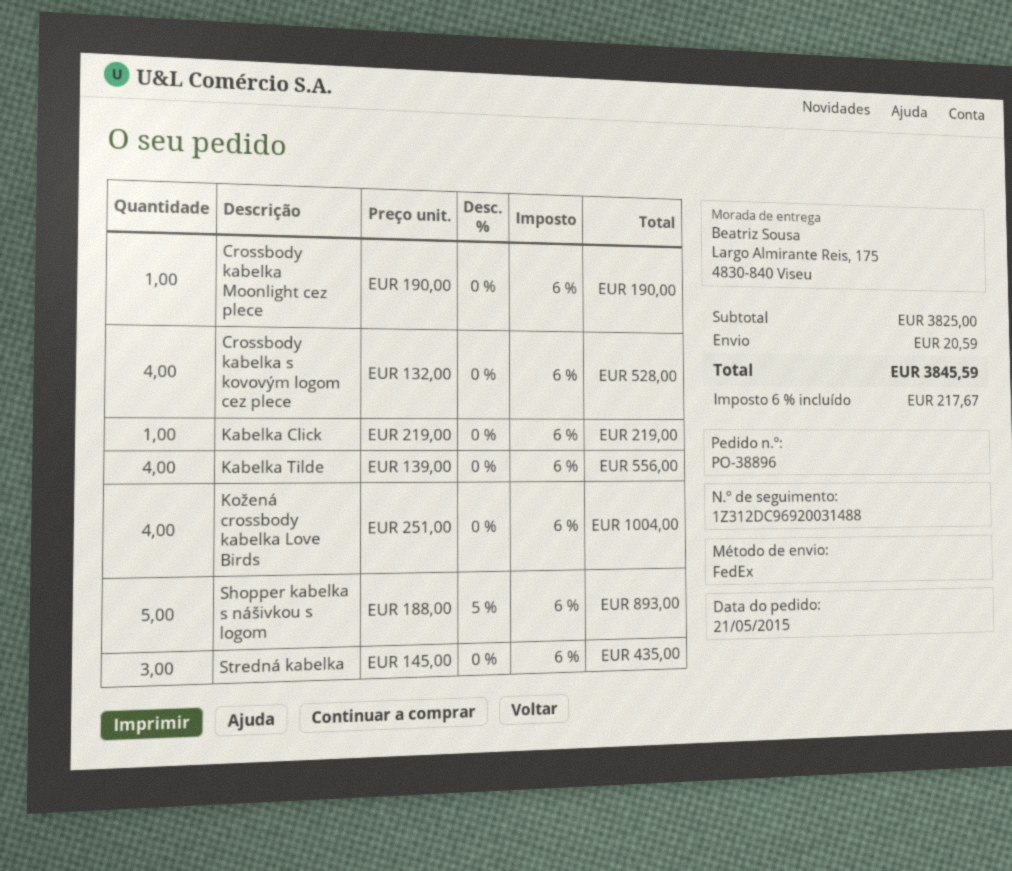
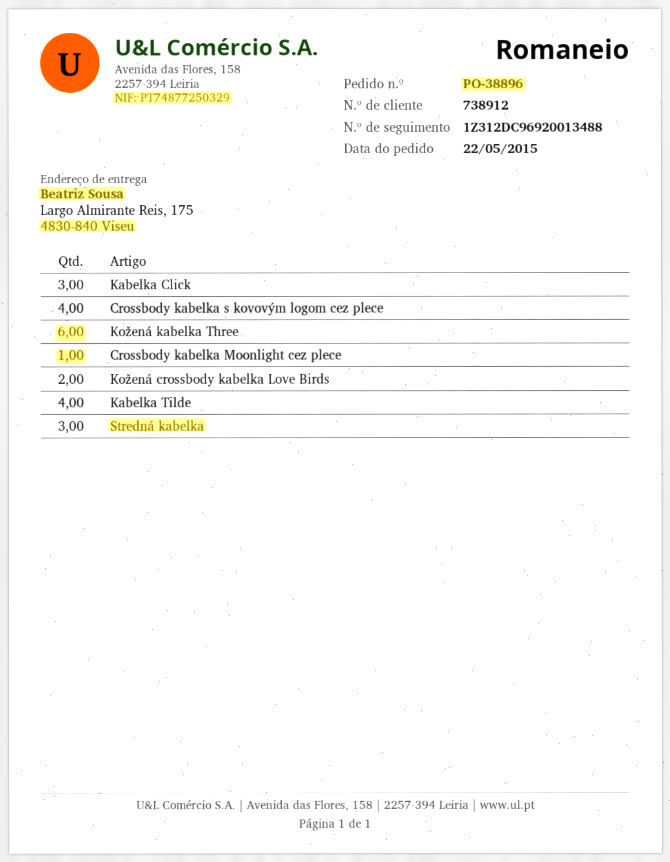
order date: 2015-05-21 -> 2015-05-22
tracking number: 1Z312DC96920031488 -> 1Z312DC96920013488
Kabelka Click: 1 -> 3
Kožená crossbody kabelka Love Birds: 4 -> 2
Shopper kabelka s nášivkou s logom: 5 -> none
Kožená kabelka Three: none -> 6

